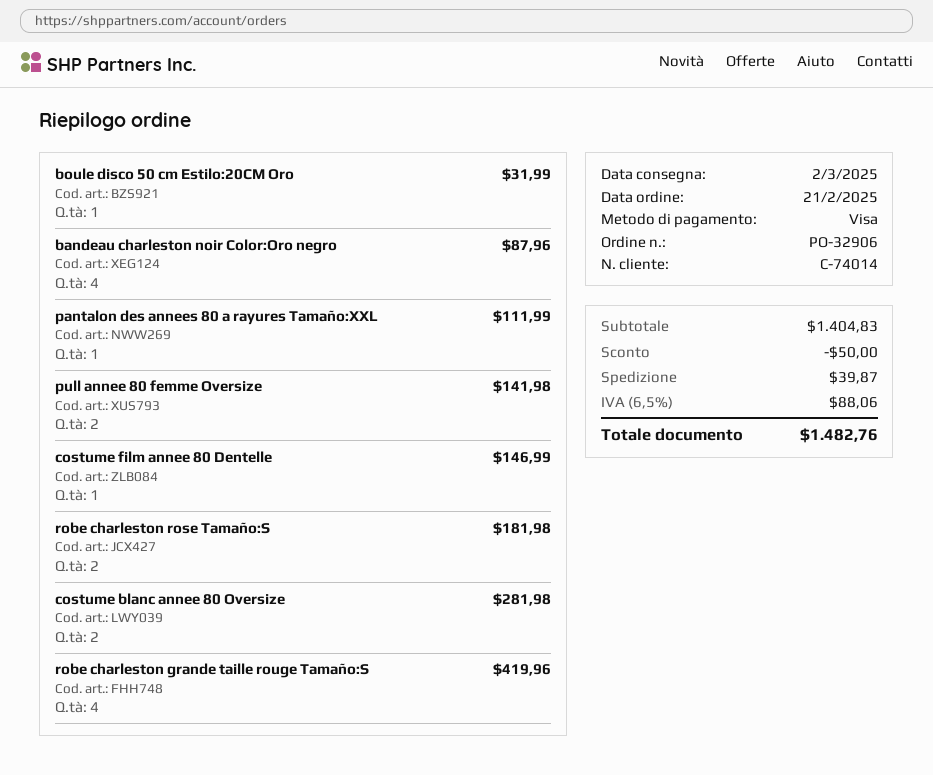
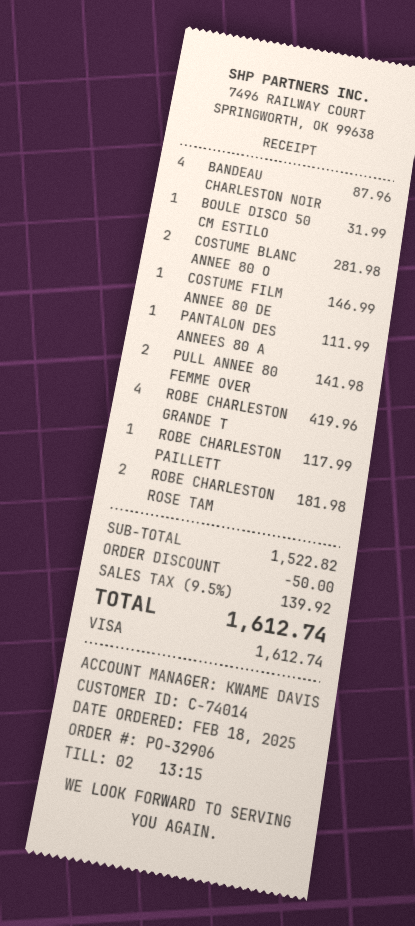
order date: 2025-02-21 -> 2025-02-18
ROBE CHARLESTON PAILLETT: none -> 1 for 117.99
subtotal: 1404.83 -> 1522.82
shipping: 39.87 -> none
tax: 6.5% = 88.06 -> 9.5% = 139.92
total: 1482.76 -> 1612.74

